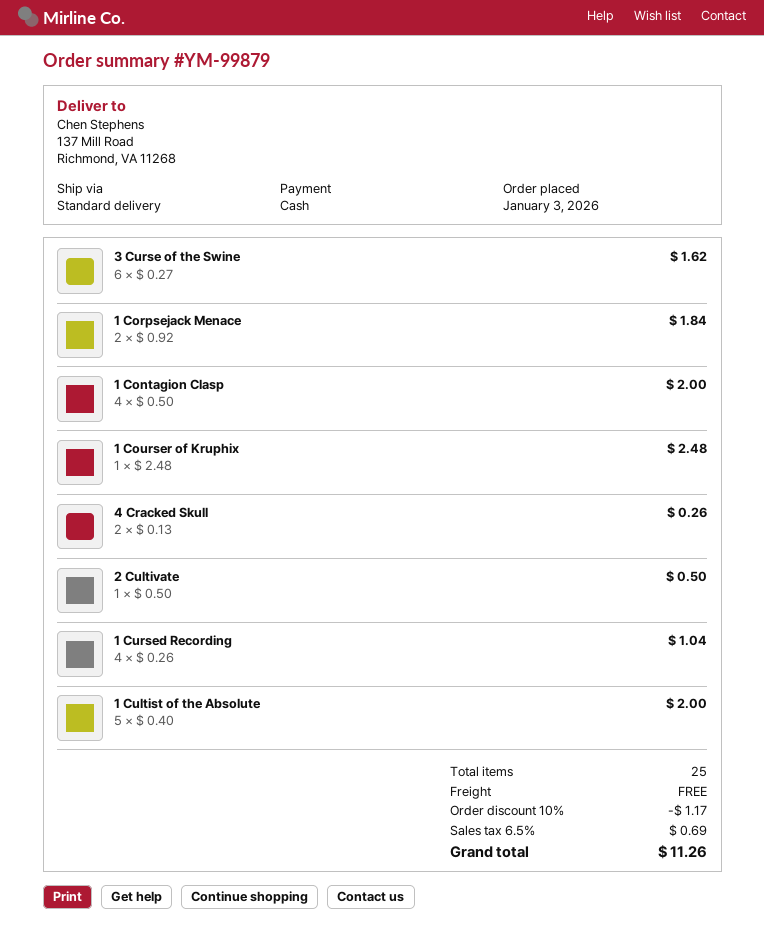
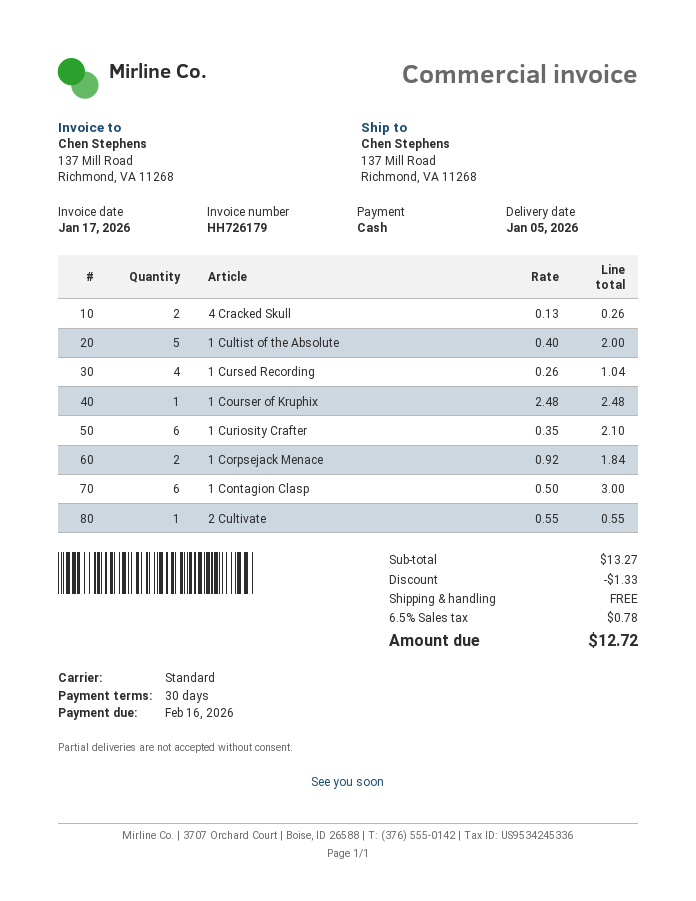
3 Curse of the Swine: 6 x 0.27 = 1.62 -> none
1 Contagion Clasp: 4 x 0.50 = 2.00 -> 6 x 0.50 = 3.00
2 Cultivate: 1 x 0.50 = 0.50 -> 1 x 0.55 = 0.55
1 Curiosity Crafter: none -> 6 x 0.35 = 2.10
discount: 1.17 -> 1.33
tax: 6.5% = 0.69 -> 6.5% = 0.78
total: 11.26 -> 12.72

